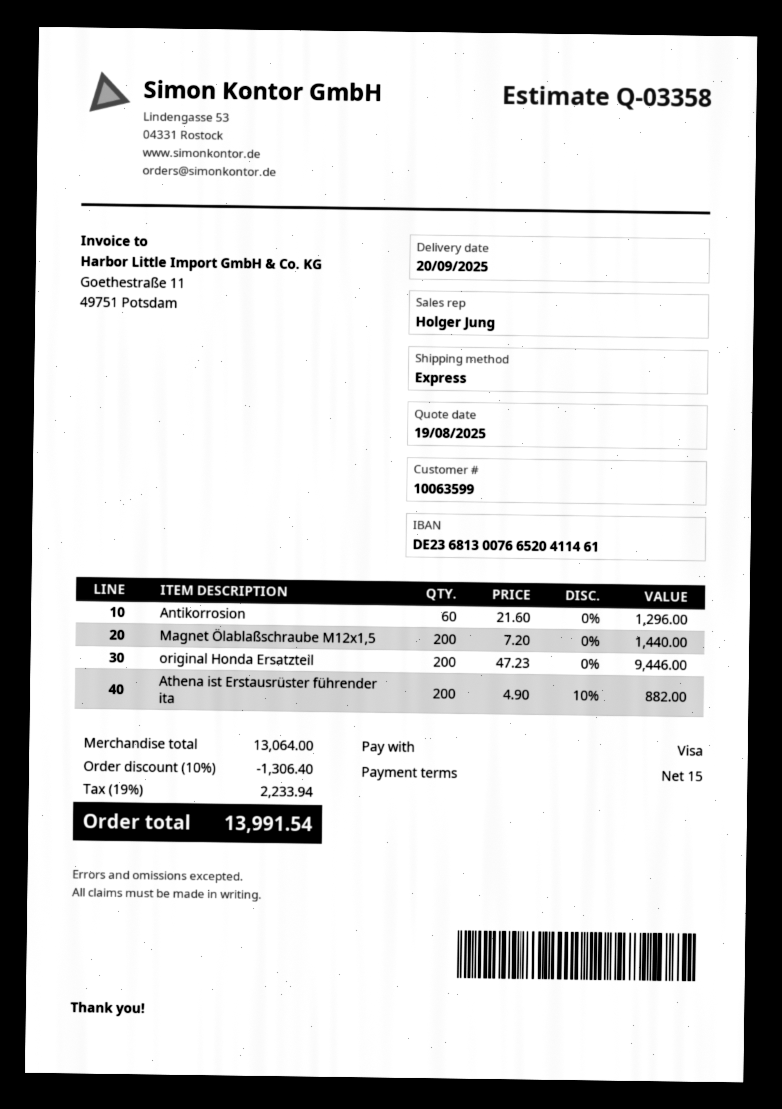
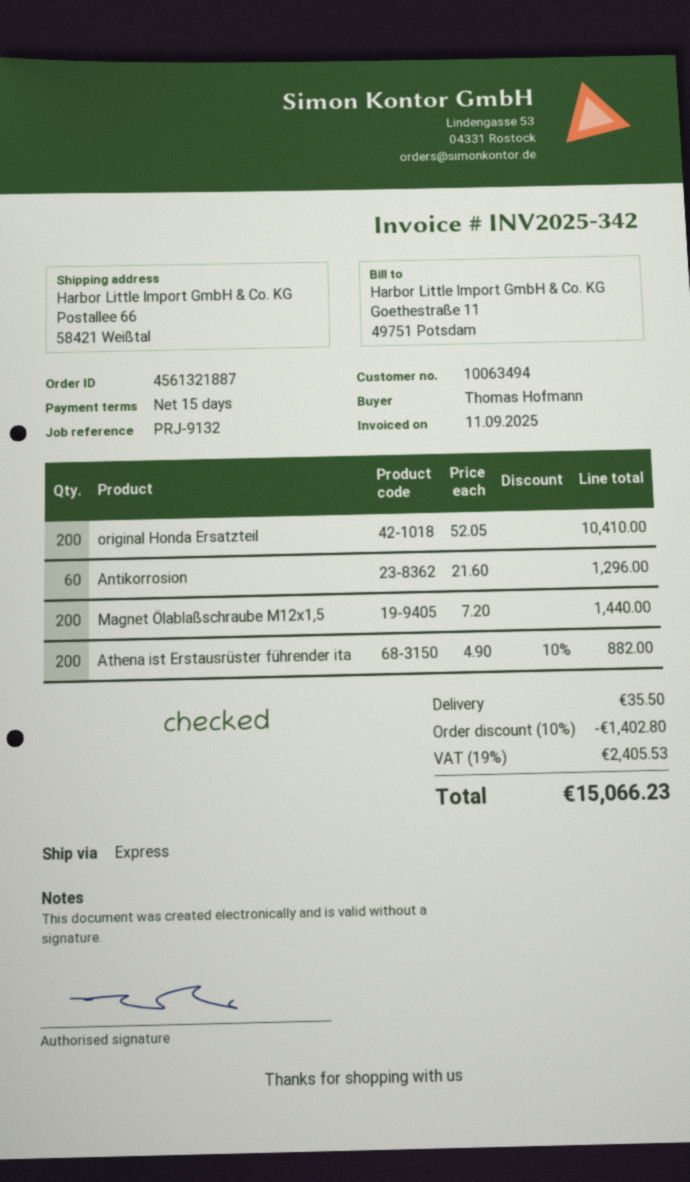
customer number: 10063599 -> 10063494
original Honda Ersatzteil: 200 x 47.23 = 9446.00 -> 200 x 52.05 = 10410.00
discount: 10% = 1306.40 -> 10% = 1402.80
shipping: none -> 35.50
tax: 19% = 2233.94 -> 19% = 2405.53
total: 13991.54 -> 15066.23

